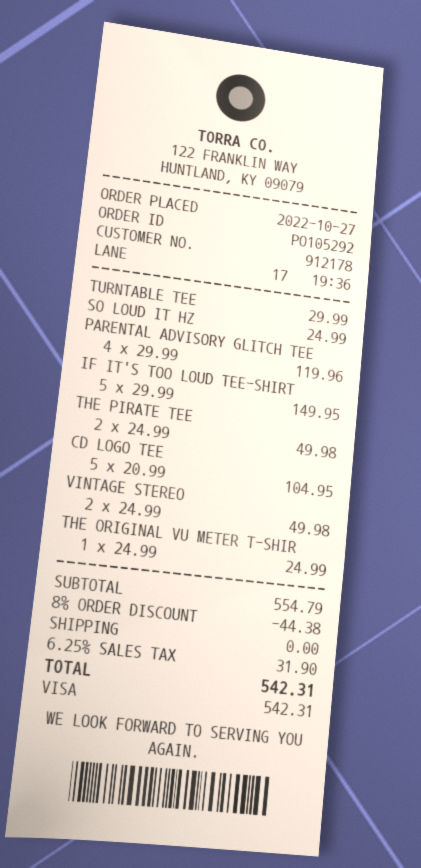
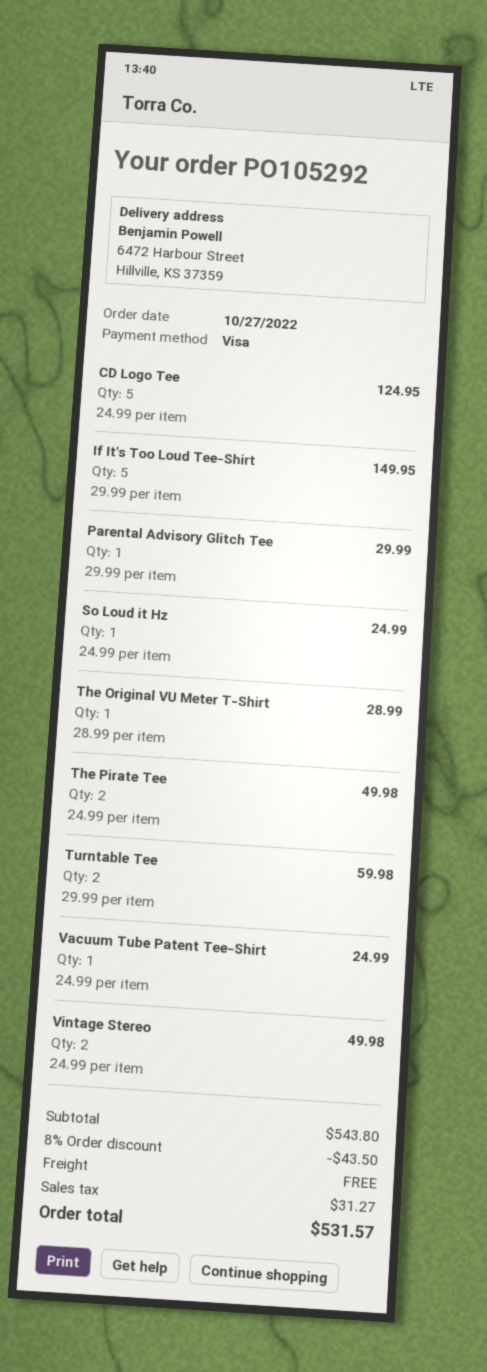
TURNTABLE TEE: 1 x 29.99 = 29.99 -> 2 x 29.99 = 59.98
PARENTAL ADVISORY GLITCH TEE: 4 x 29.99 = 119.96 -> 1 x 29.99 = 29.99
CD LOGO TEE: 5 x 20.99 = 104.95 -> 5 x 24.99 = 124.95
THE ORIGINAL VU METER T-SHIR: 1 x 24.99 = 24.99 -> 1 x 28.99 = 28.99
Vacuum Tube Patent Tee-Shirt: none -> 1 x 24.99 = 24.99
subtotal: 554.79 -> 543.80
discount: 8% = 44.38 -> 8% = 43.50
tax: 31.90 -> 31.27
total: 542.31 -> 531.57

